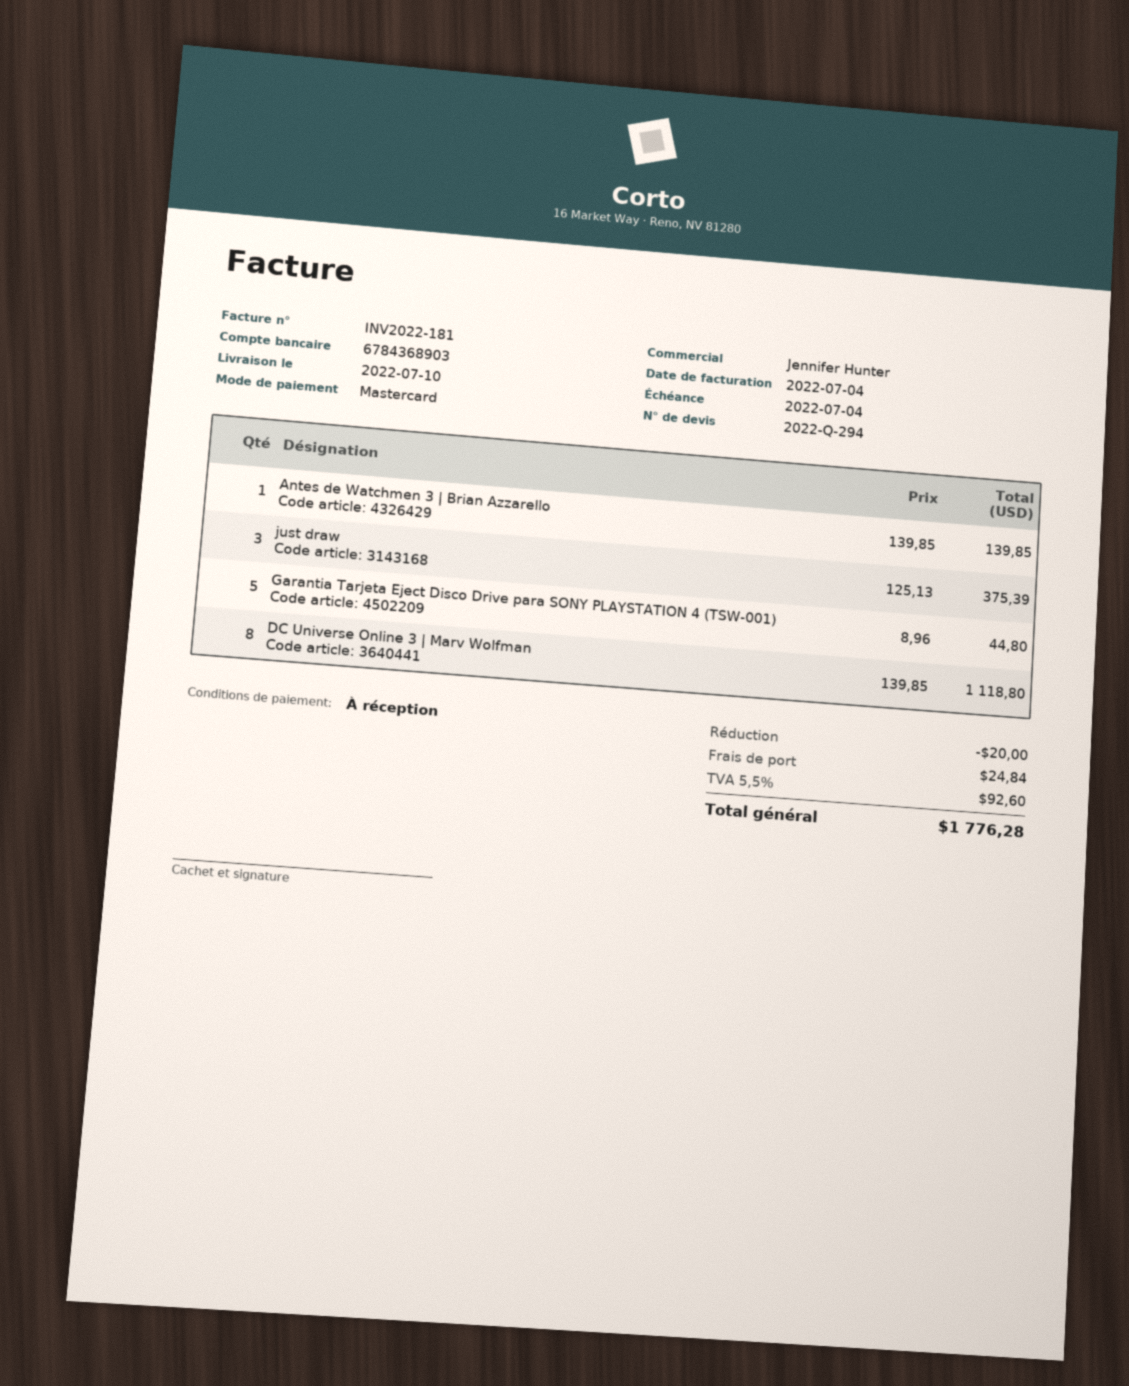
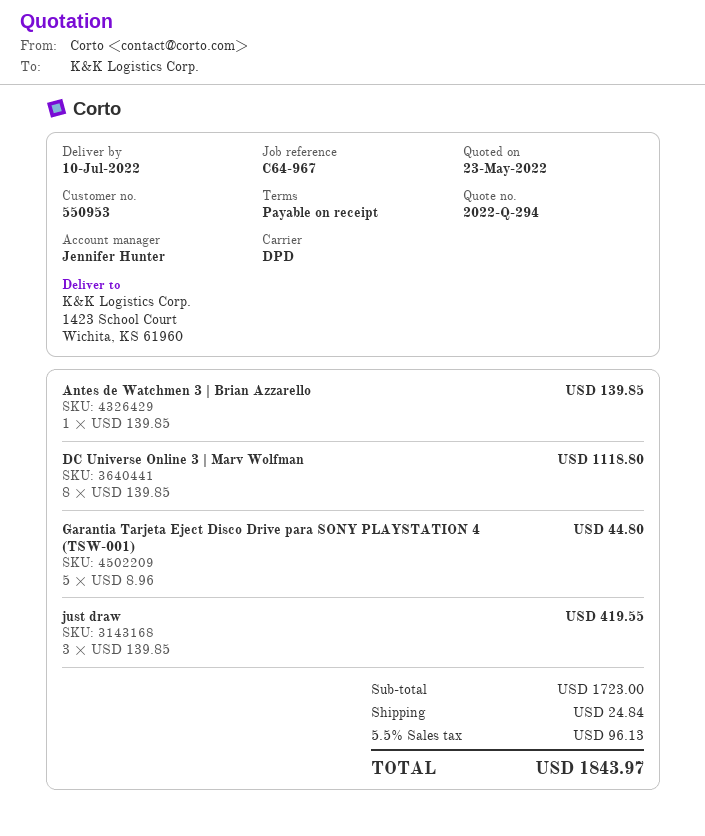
just draw: 3 x 125.13 = 375.39 -> 3 x 139.85 = 419.55
discount: 20.00 -> none
tax: 5.5% = 92.60 -> 5.5% = 96.13
total: 1776.28 -> 1843.97

